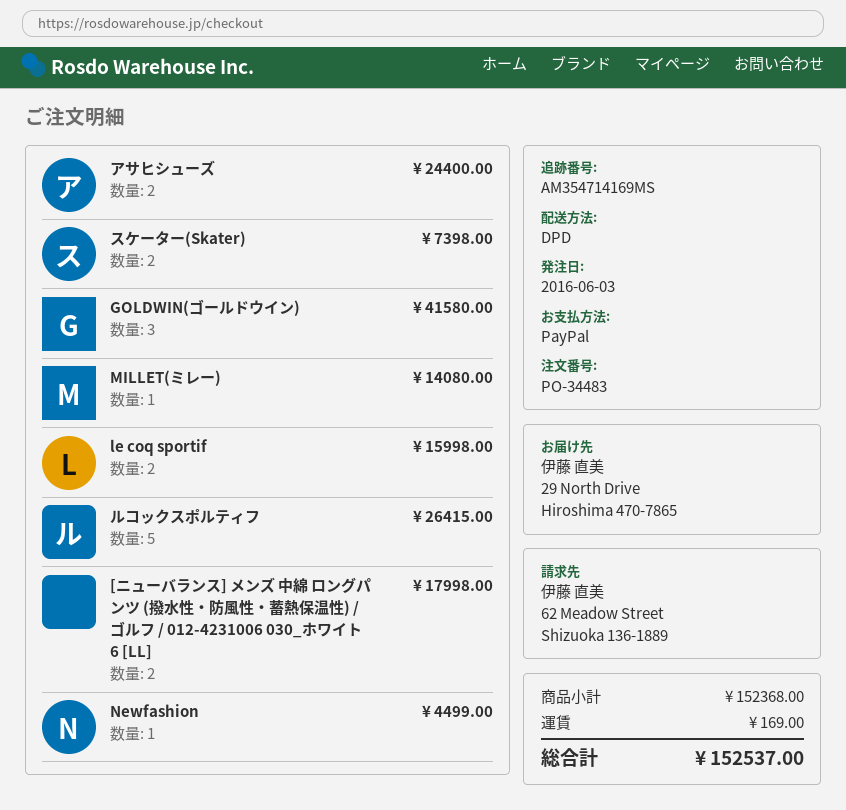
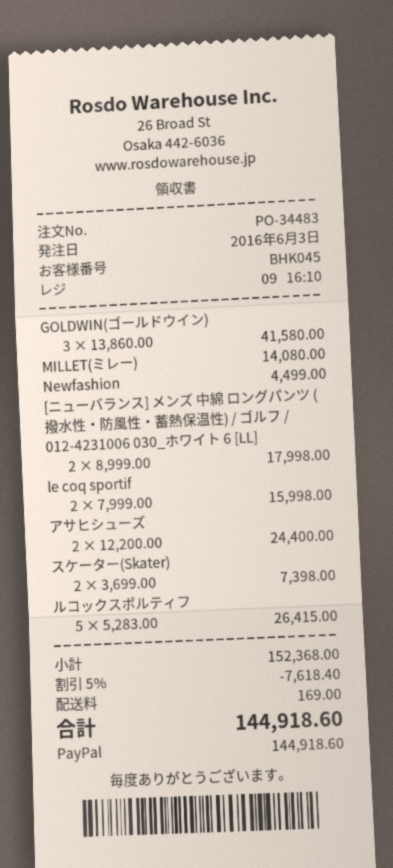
discount: none -> 5% = 7618.40
total: 152537.00 -> 144918.60

